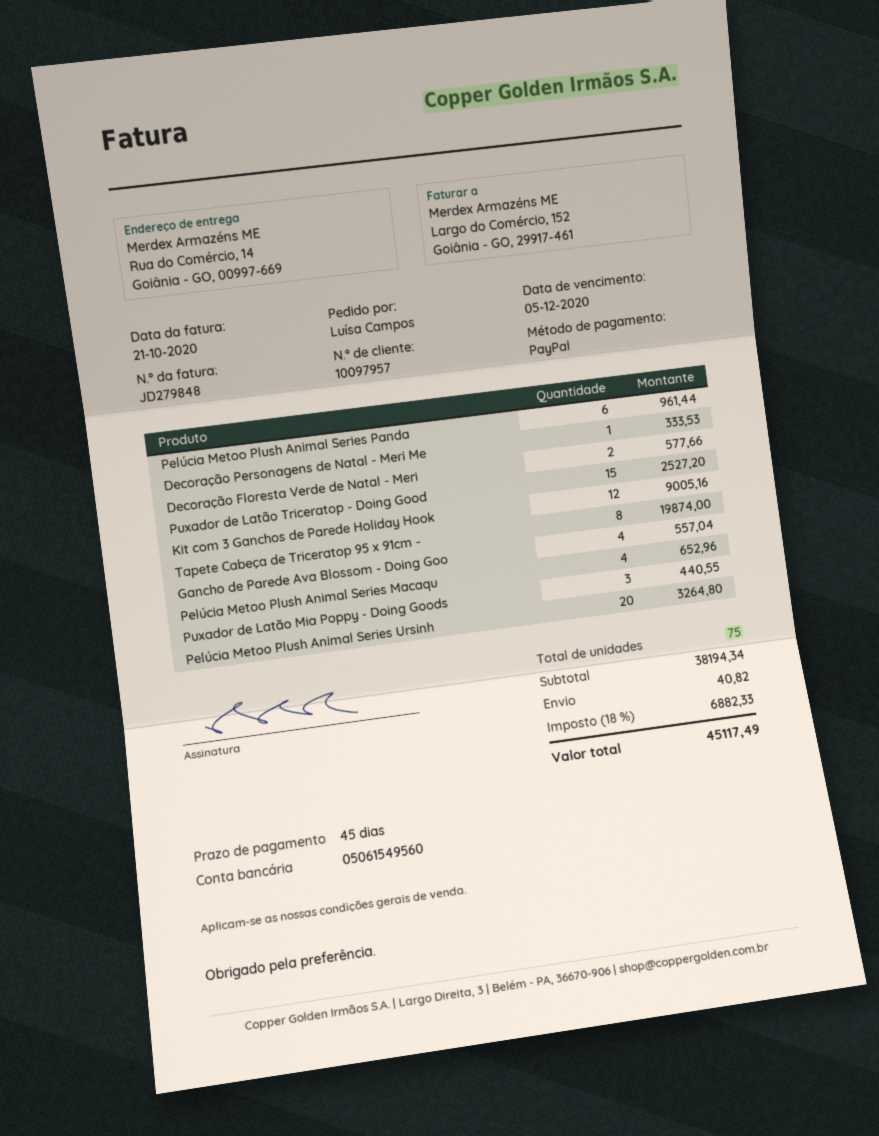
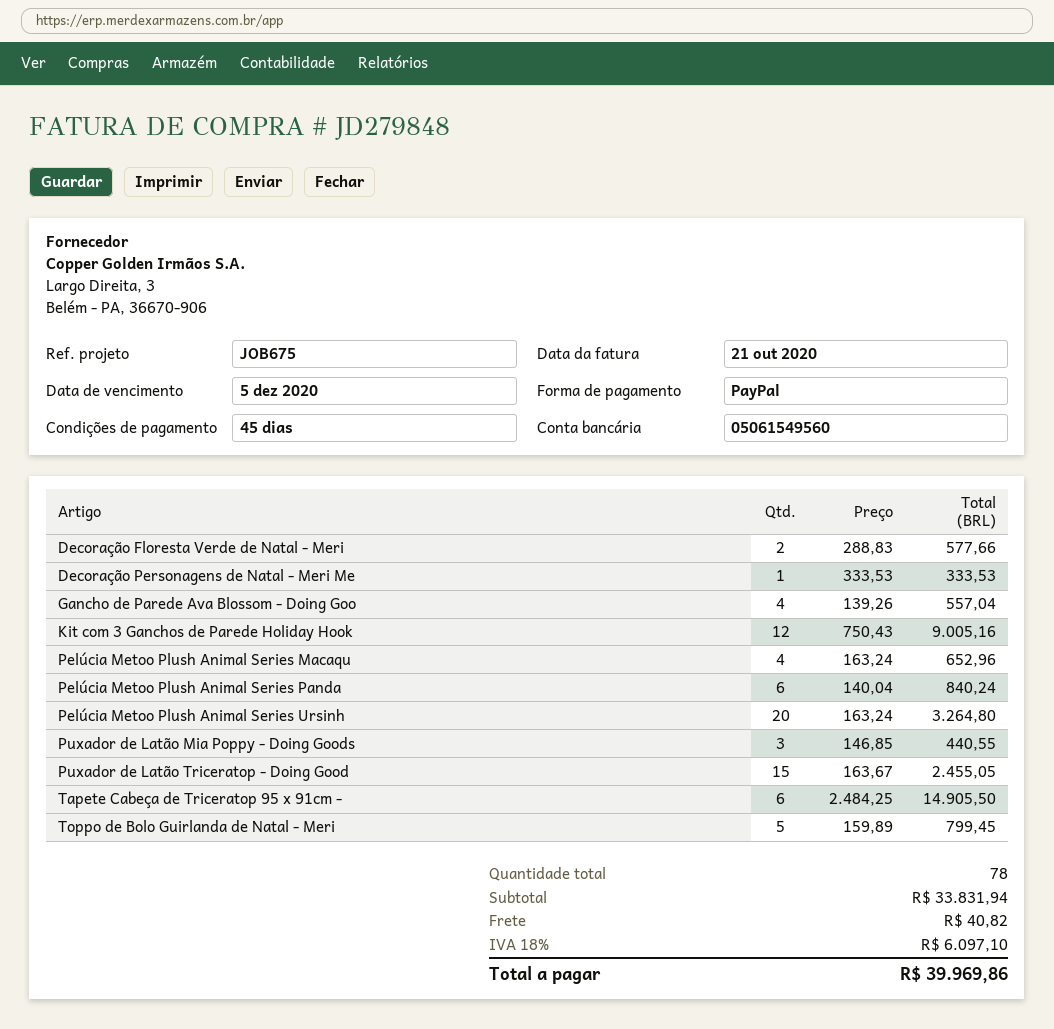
Pelúcia Metoo Plush Animal Series Panda: 6 for 961.44 -> 6 for 840.24
Puxador de Latão Triceratop - Doing Good: 15 for 2527.20 -> 15 for 2455.05
Tapete Cabeça de Triceratop 95 x 91cm -: 8 for 19874.00 -> 6 for 14905.50
Toppo de Bolo Guirlanda de Natal - Meri: none -> 5 for 799.45
total quantity: 75 -> 78
subtotal: 38194.34 -> 33831.94
tax: 18% = 6882.33 -> 18% = 6097.10
total: 45117.49 -> 39969.86

